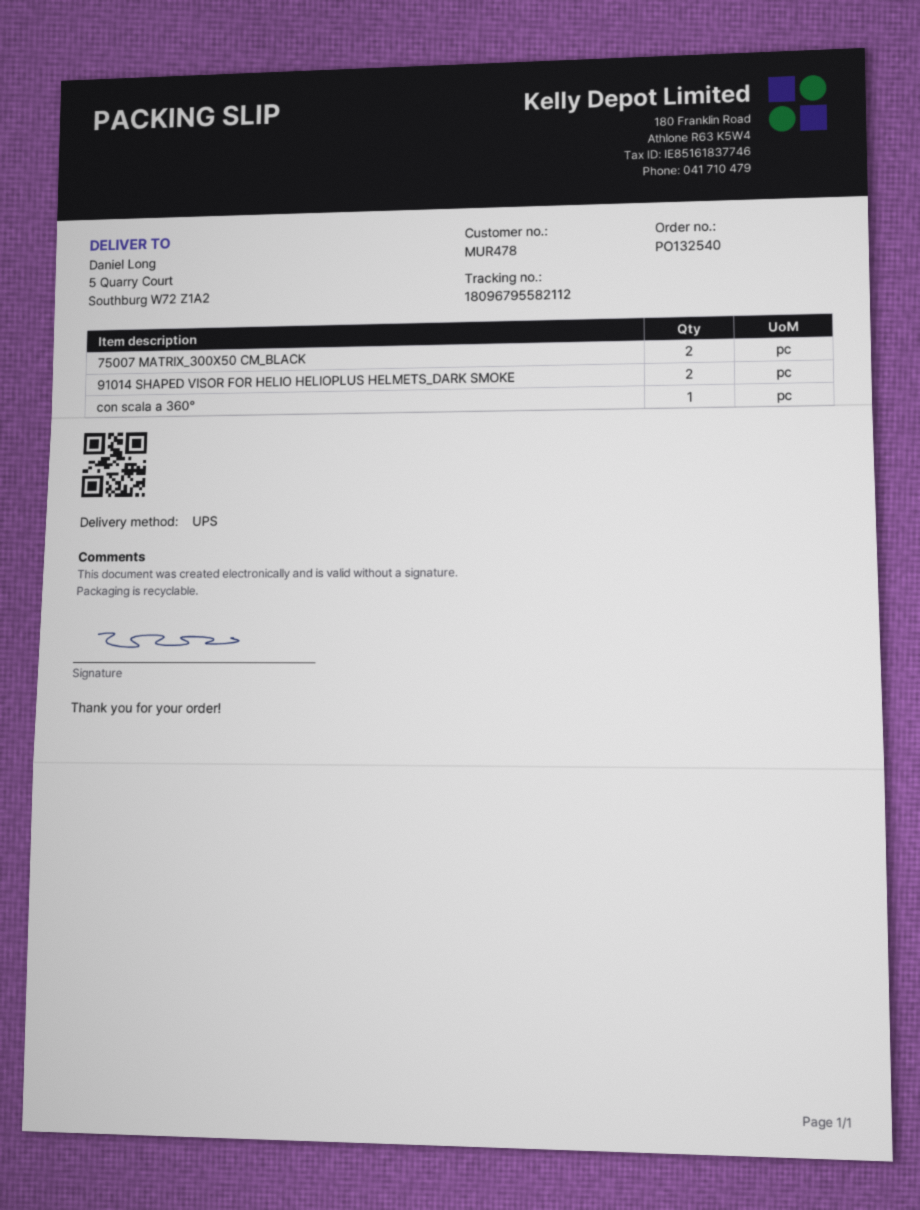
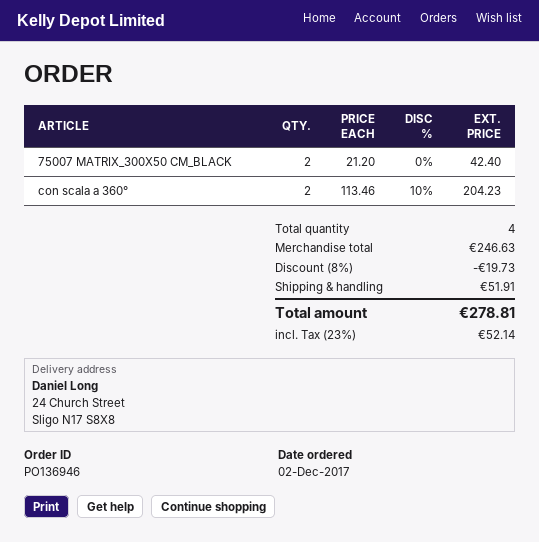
order number: PO132540 -> PO136946
ship to: 5 Quarry Court, Southburg W72 Z1A2 -> 24 Church Street, Sligo N17 S8X8
91014 SHAPED VISOR FOR HELIO HELIOPLUS HELMETS_DARK SMOKE: 2 -> none
con scala a 360°: 1 -> 2

